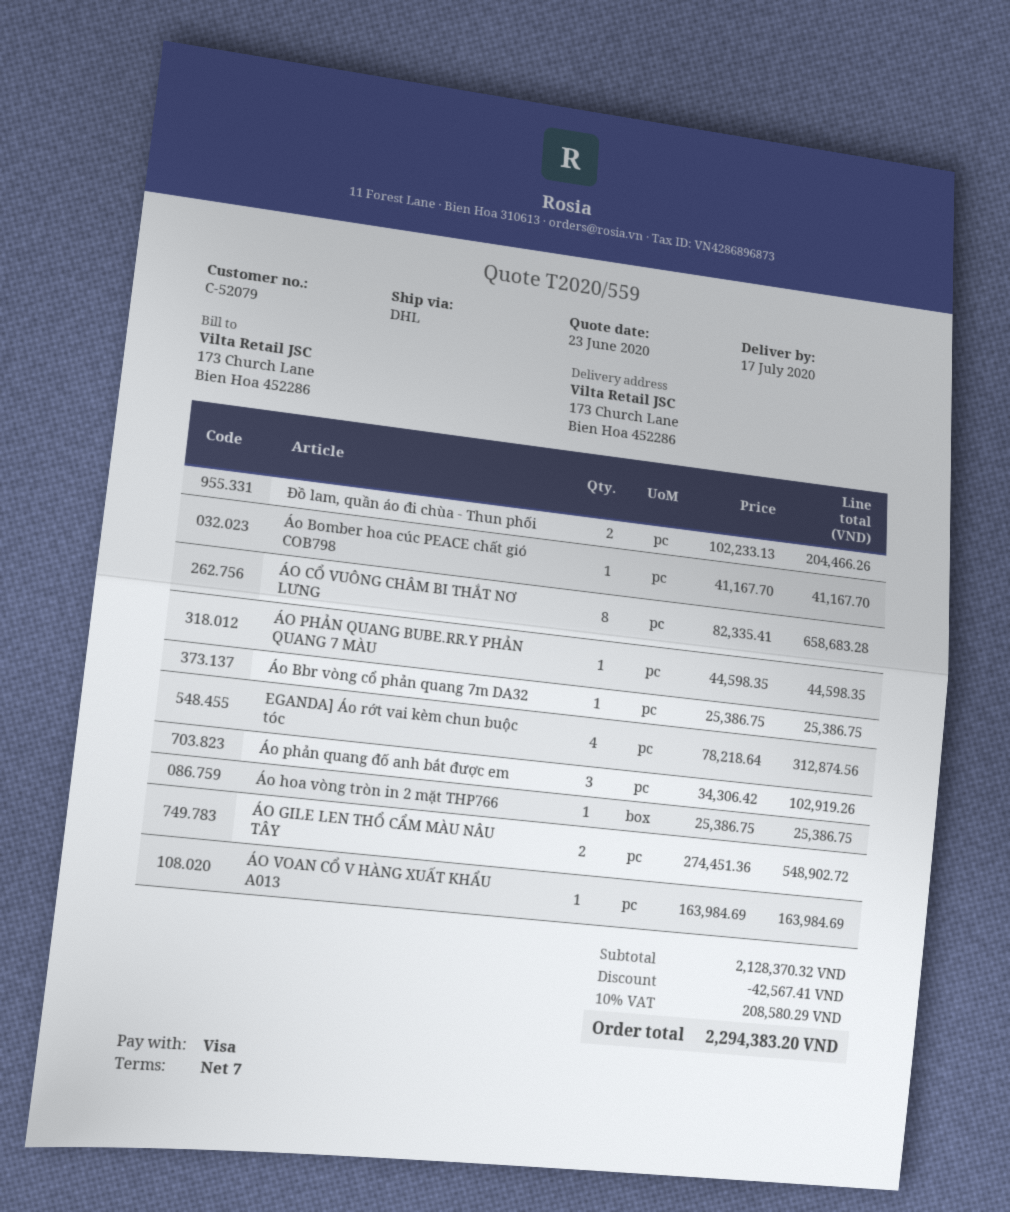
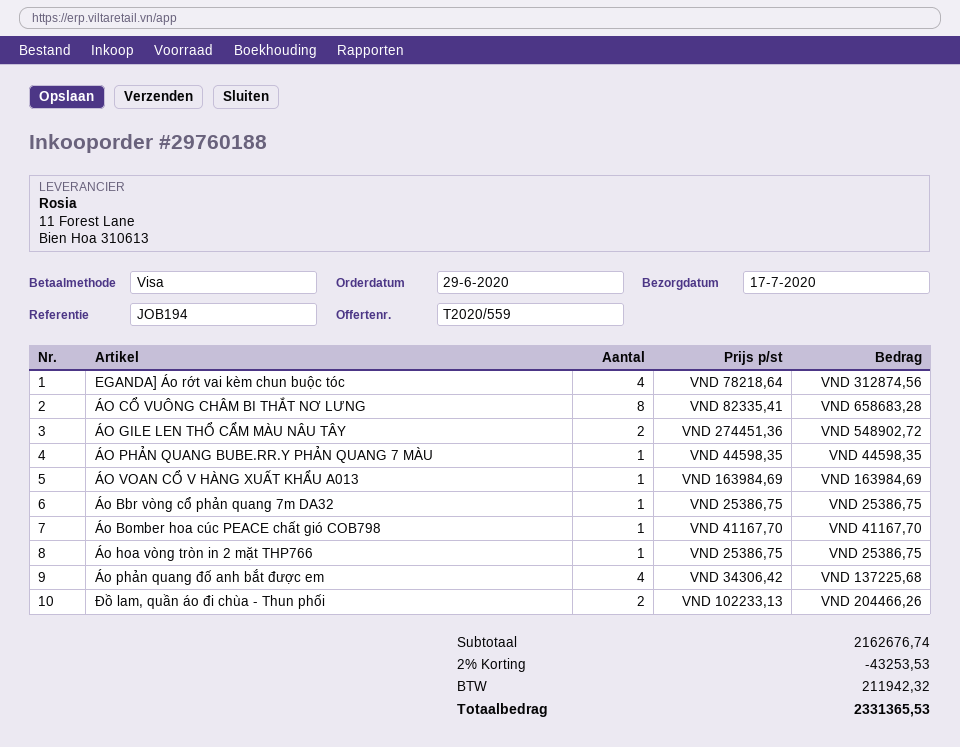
Áo phản quang đố anh bắt được em: 3 x 34306.42 = 102919.26 -> 4 x 34306.42 = 137225.68
subtotal: 2128370.32 -> 2162676.74
discount: 42567.41 -> 43253.53
tax: 208580.29 -> 211942.32
total: 2294383.20 -> 2331365.53

